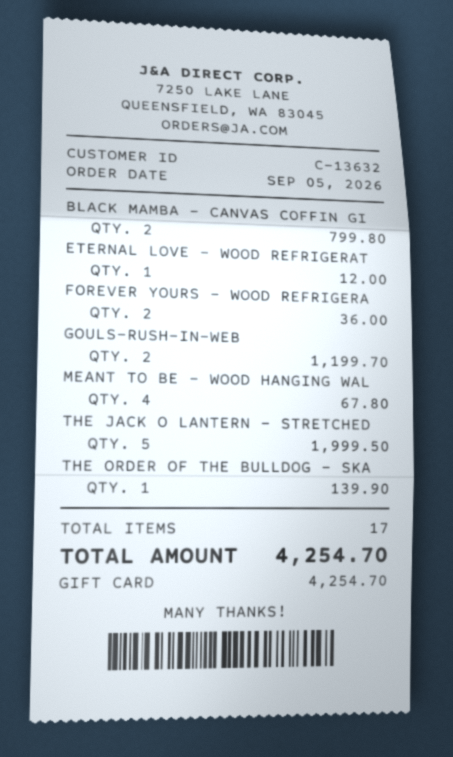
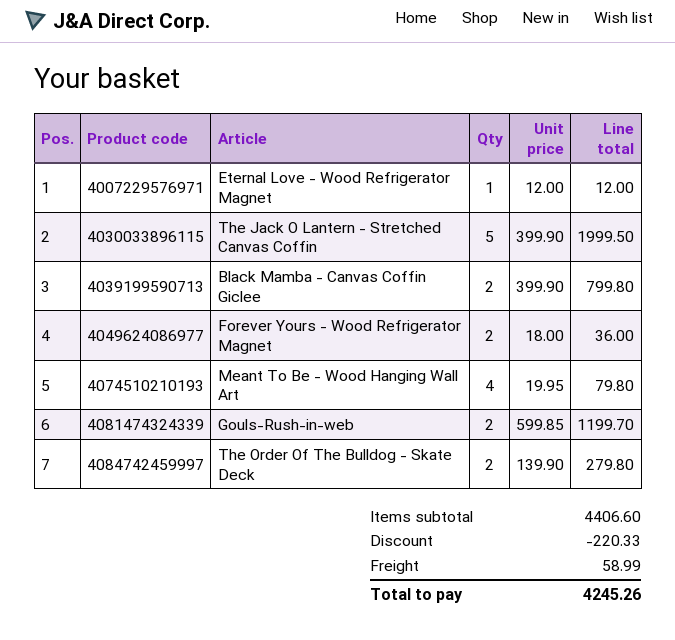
MEANT TO BE - WOOD HANGING WAL: 4 for 67.80 -> 4 for 79.80
THE ORDER OF THE BULLDOG - SKA: 1 for 139.90 -> 2 for 279.80
discount: none -> 220.33
shipping: none -> 58.99
total: 4254.70 -> 4245.26

